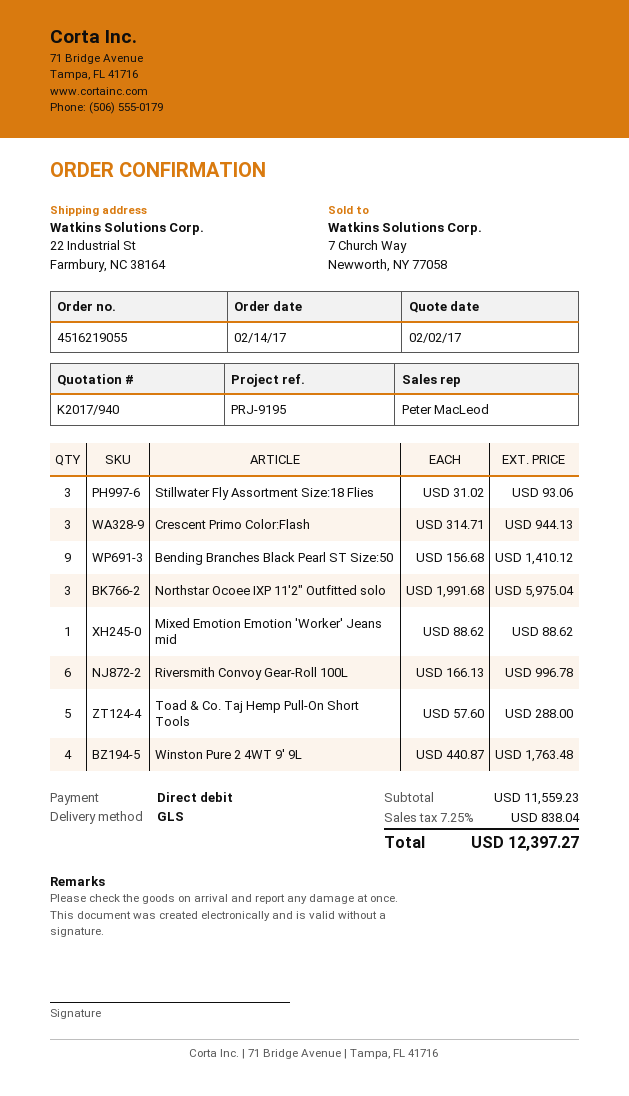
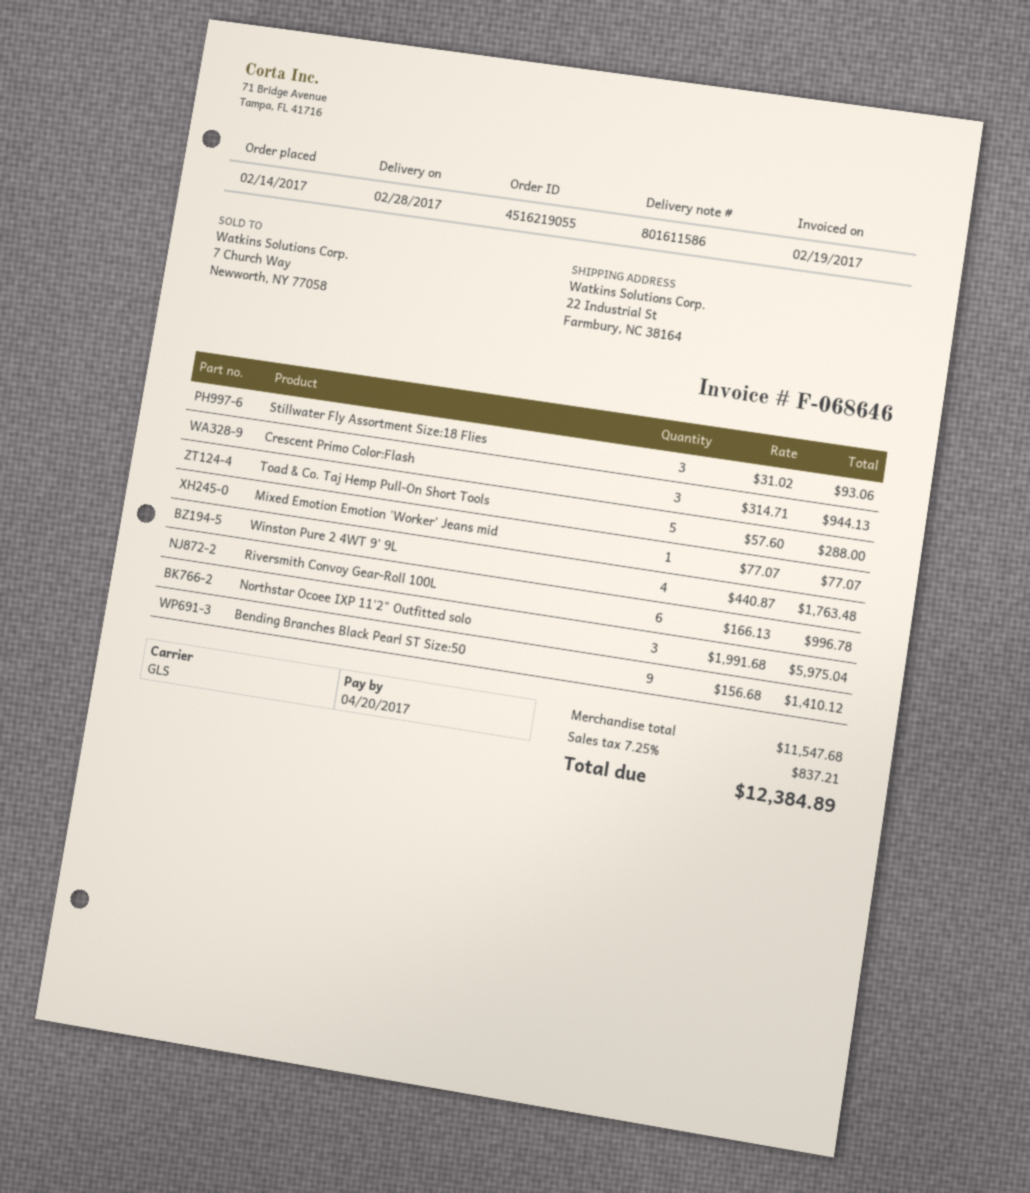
Mixed Emotion Emotion 'Worker' Jeans mid: 1 x 88.62 = 88.62 -> 1 x 77.07 = 77.07
subtotal: 11559.23 -> 11547.68
tax: 7.25% = 838.04 -> 7.25% = 837.21
total: 12397.27 -> 12384.89

